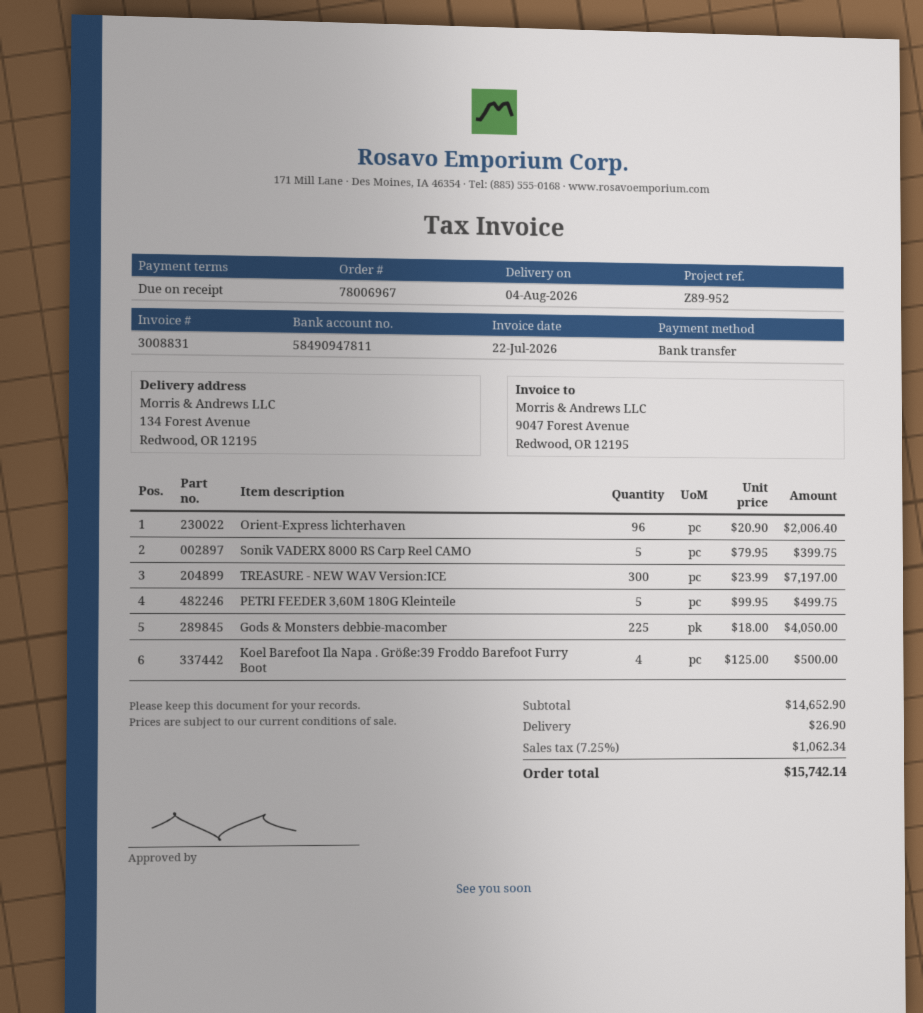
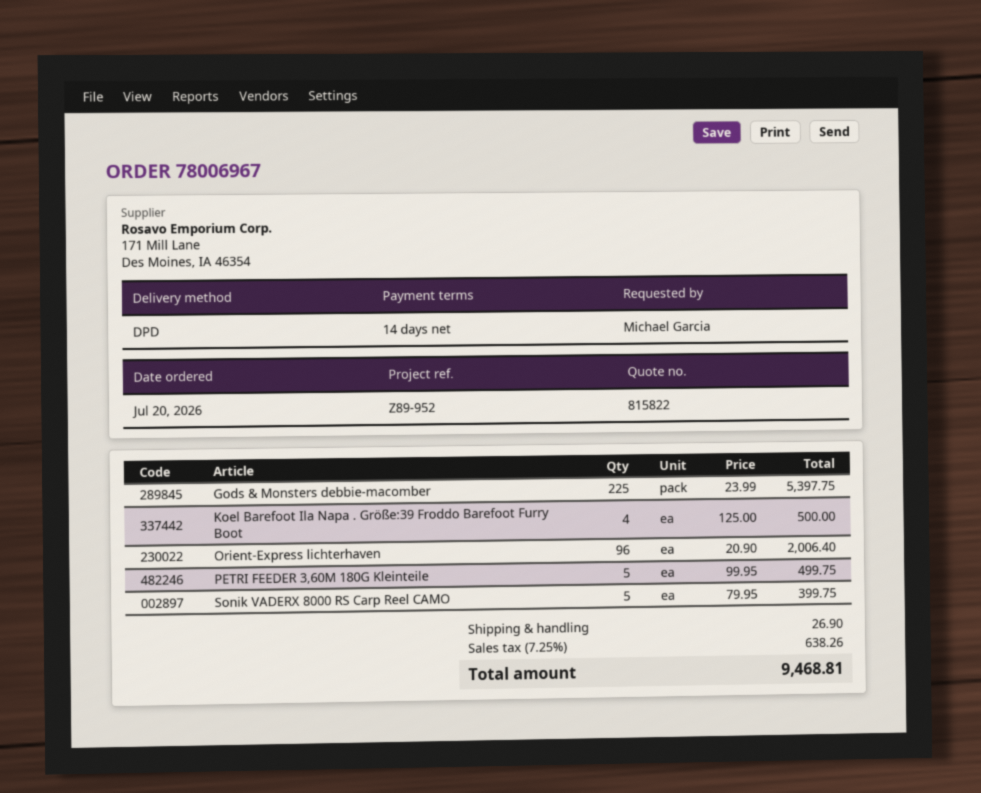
payment terms: on receipt -> 14 days
TREASURE - NEW WAV Version:ICE: 300 x 23.99 = 7197.00 -> none
Gods & Monsters debbie-macomber: 225 x 18.00 = 4050.00 -> 225 x 23.99 = 5397.75
tax: 7.25% = 1062.34 -> 7.25% = 638.26
total: 15742.14 -> 9468.81

